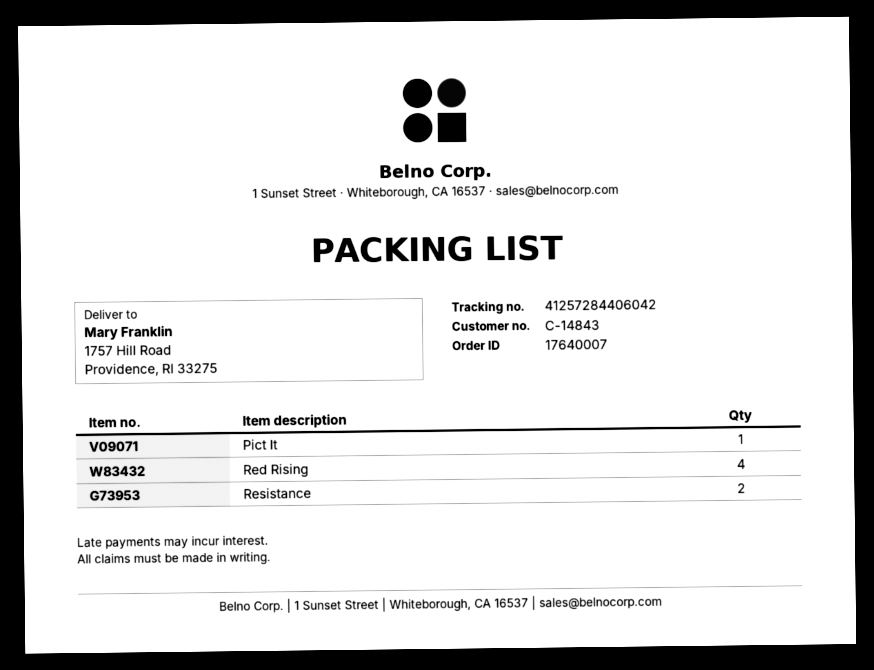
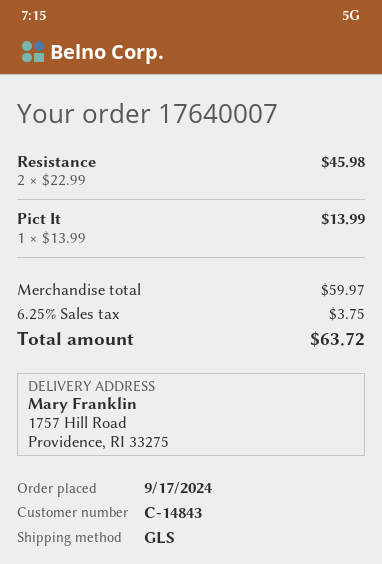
Red Rising: 4 -> none

